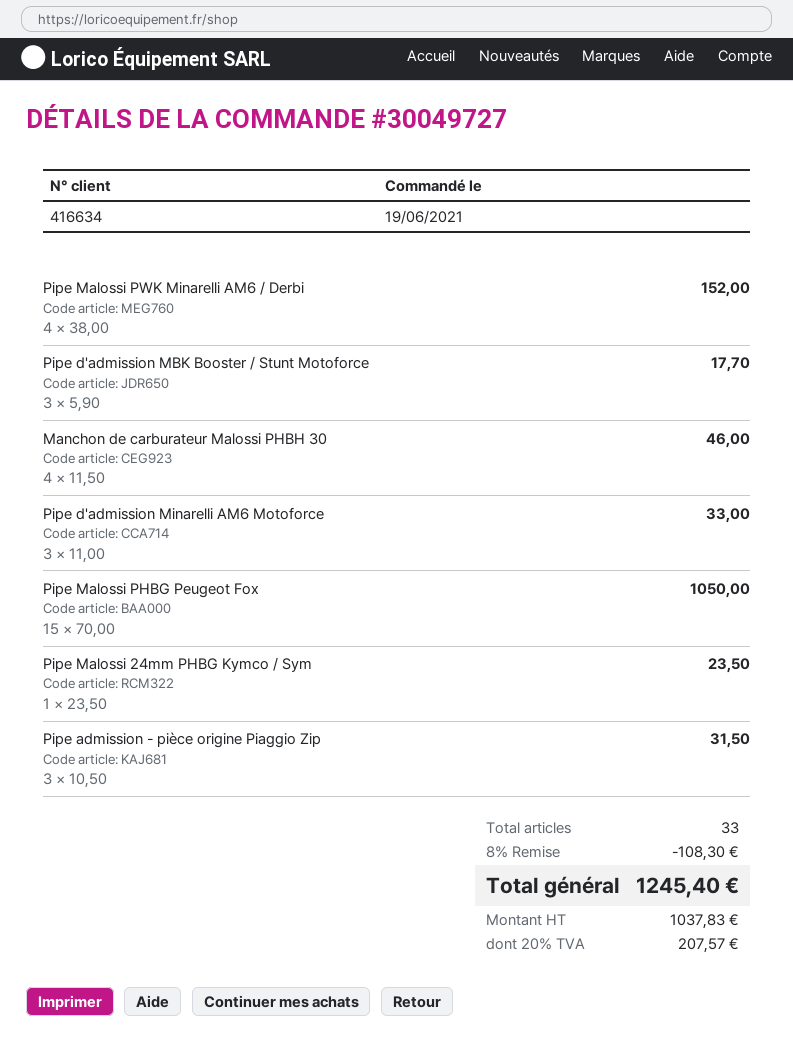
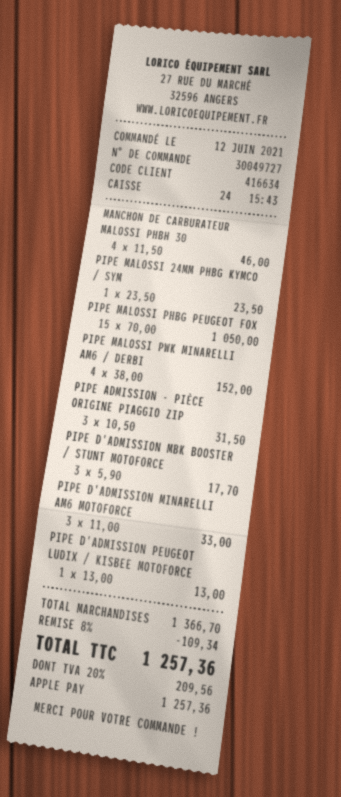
order date: 2021-06-19 -> 2021-06-12
PIPE D'ADMISSION PEUGEOT LUDIX / KISBEE MOTOFORCE: none -> 1 x 13.00 = 13.00
discount: 8% = 108.30 -> 8% = 109.34
tax: 20% = 207.57 -> 20% = 209.56
total: 1245.40 -> 1257.36

